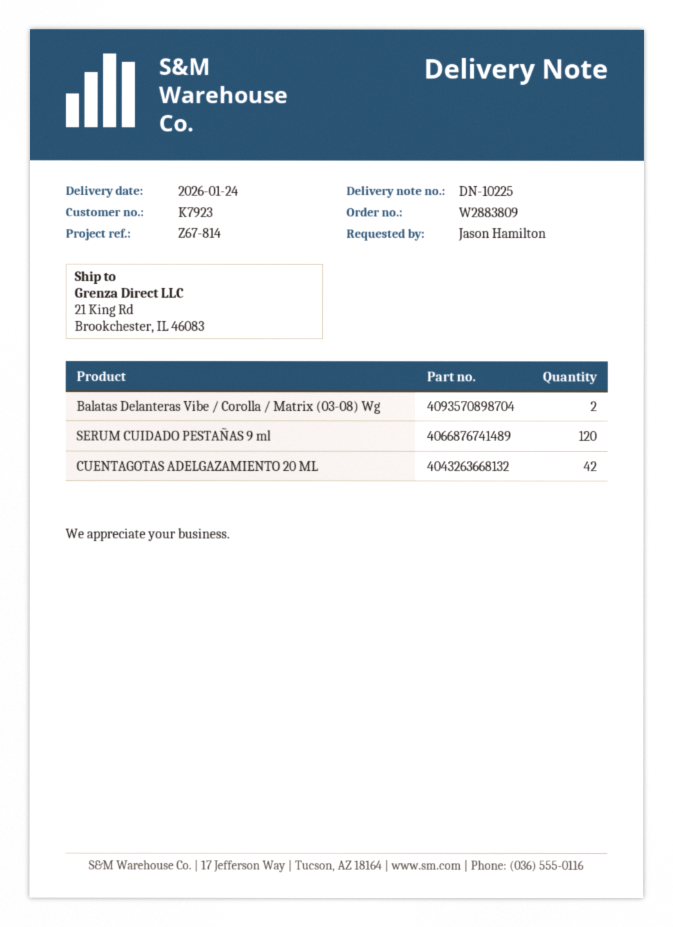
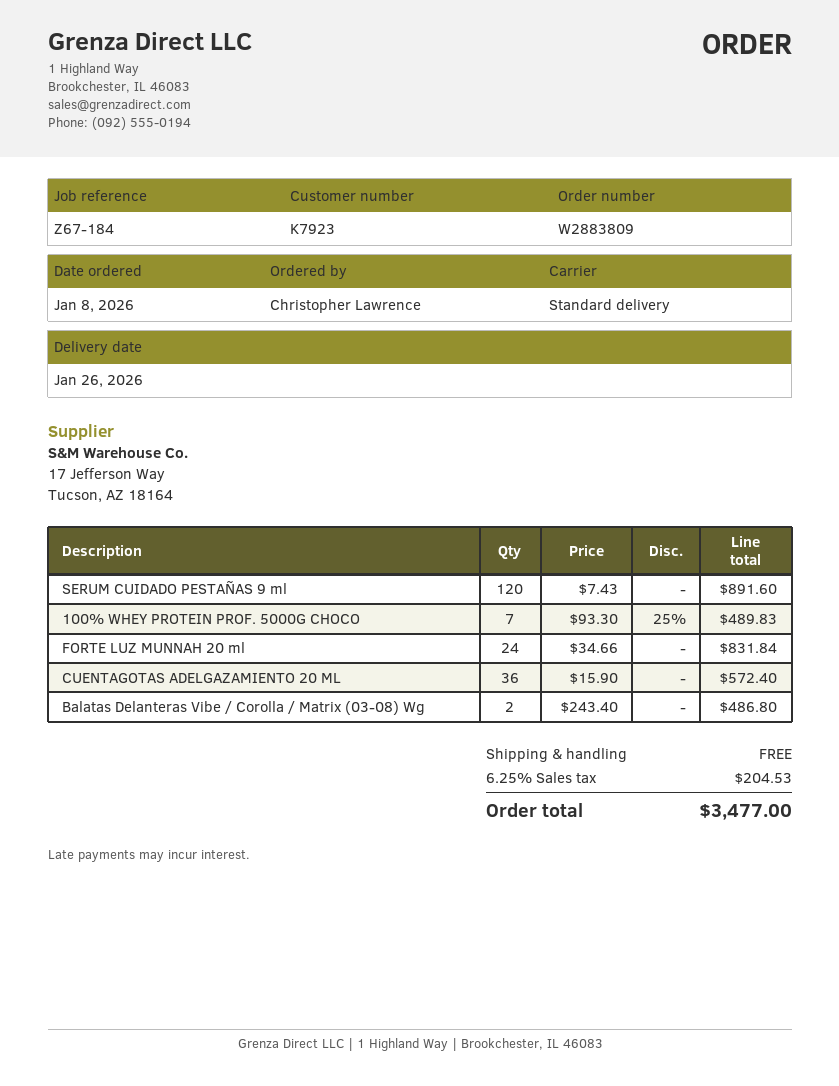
delivery date: 2026-01-24 -> 2026-01-26
reference: Z67-814 -> Z67-184
ordered by: Jason Hamilton -> Christopher Lawrence
CUENTAGOTAS ADELGAZAMIENTO 20 ML: 42 -> 36
100% WHEY PROTEIN PROF. 5000G CHOCO: none -> 7
FORTE LUZ MUNNAH 20 ml: none -> 24

